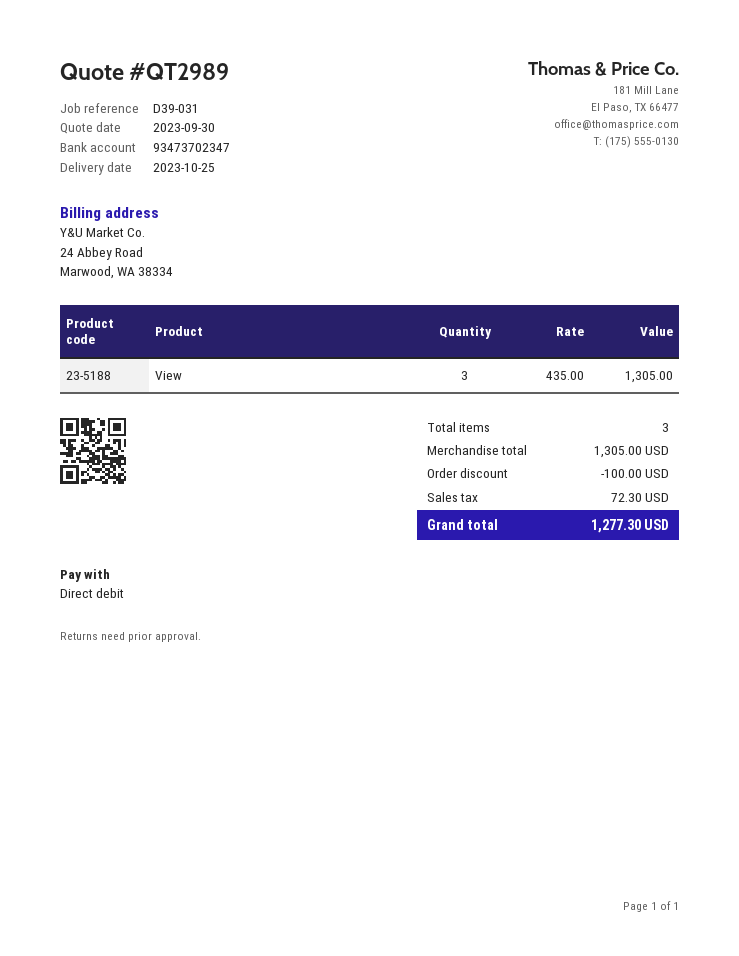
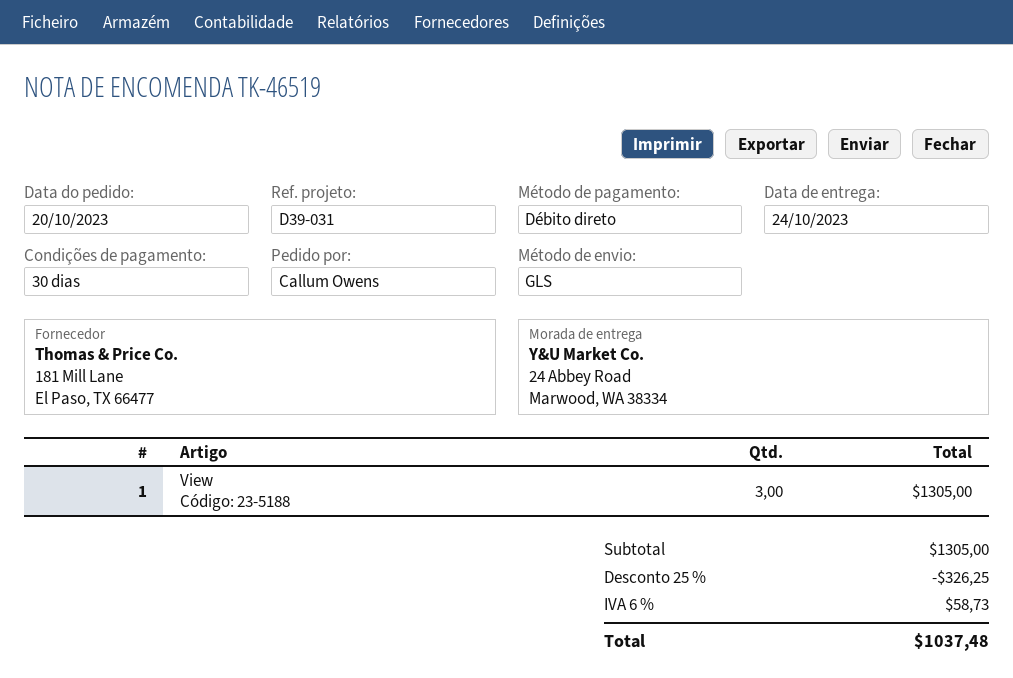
delivery date: 2023-10-25 -> 2023-10-24
discount: 100.00 -> 326.25
tax: 72.30 -> 58.73
total: 1277.30 -> 1037.48

